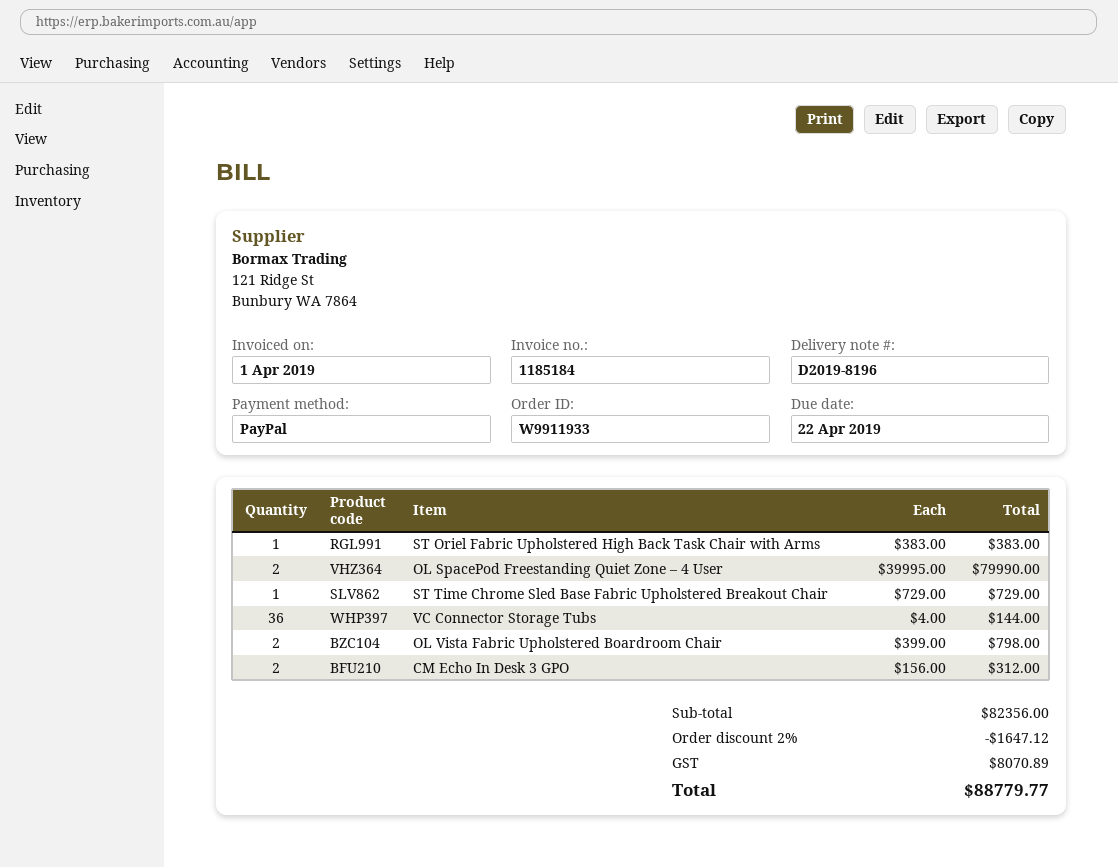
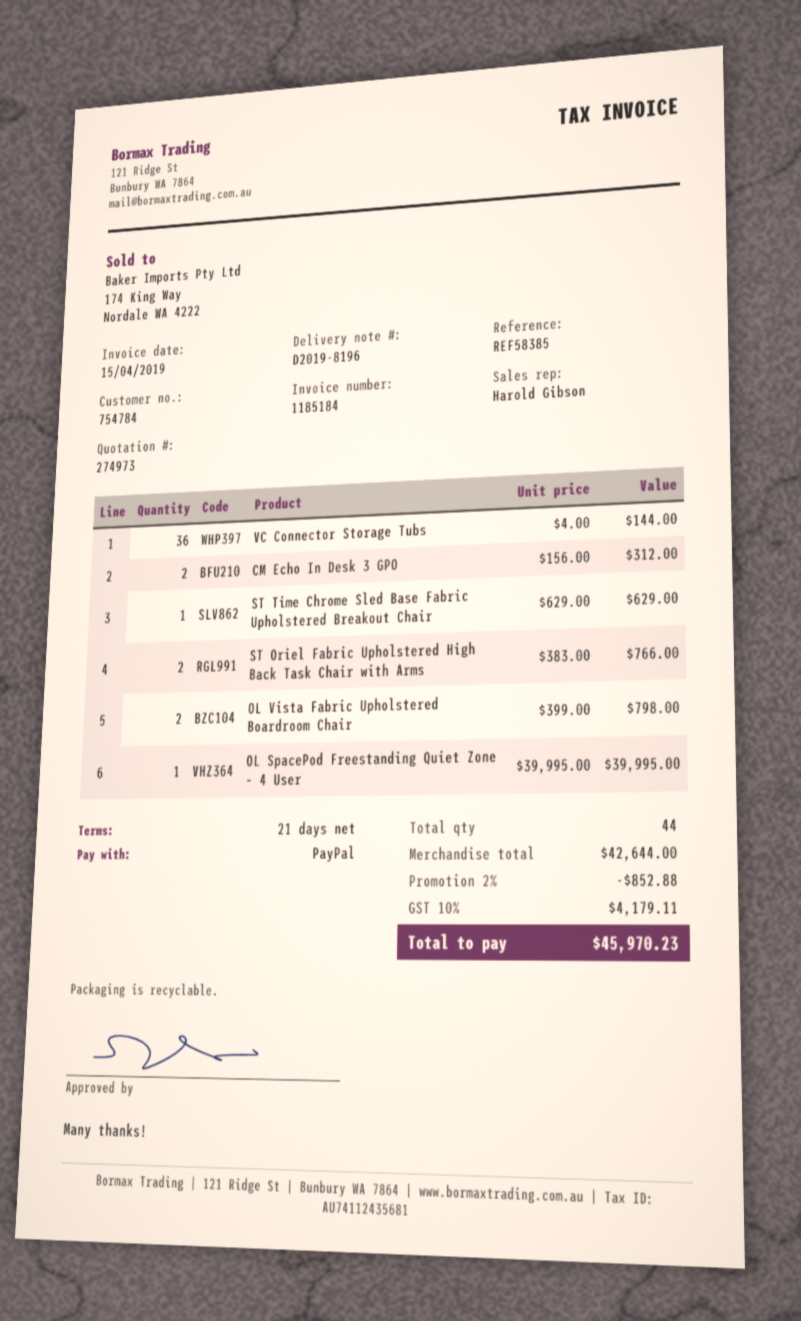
invoice date: 2019-04-01 -> 2019-04-15
ST Oriel Fabric Upholstered High Back Task Chair with Arms: 1 x 383.00 = 383.00 -> 2 x 383.00 = 766.00
OL SpacePod Freestanding Quiet Zone – 4 User: 2 x 39995.00 = 79990.00 -> 1 x 39995.00 = 39995.00
ST Time Chrome Sled Base Fabric Upholstered Breakout Chair: 1 x 729.00 = 729.00 -> 1 x 629.00 = 629.00
subtotal: 82356.00 -> 42644.00
discount: 2% = 1647.12 -> 2% = 852.88
tax: 8070.89 -> 4179.11
total: 88779.77 -> 45970.23

